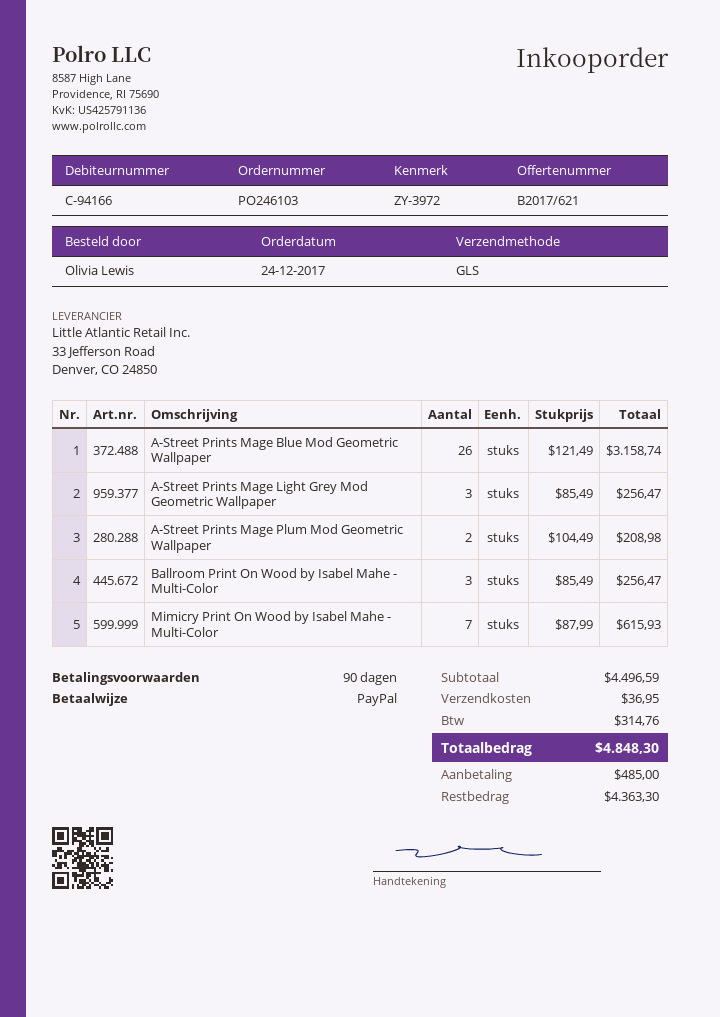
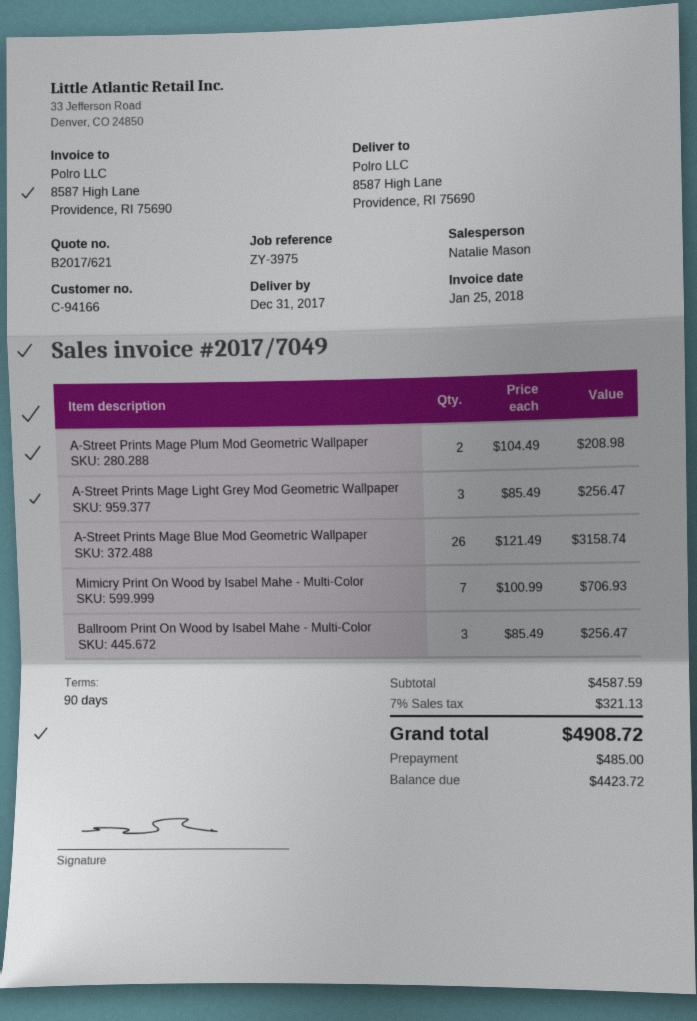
reference: ZY-3972 -> ZY-3975
Mimicry Print On Wood by Isabel Mahe - Multi-Color: 7 x 87.99 = 615.93 -> 7 x 100.99 = 706.93
subtotal: 4496.59 -> 4587.59
shipping: 36.95 -> none
tax: 314.76 -> 321.13
total: 4848.30 -> 4908.72
balance: 4363.30 -> 4423.72

